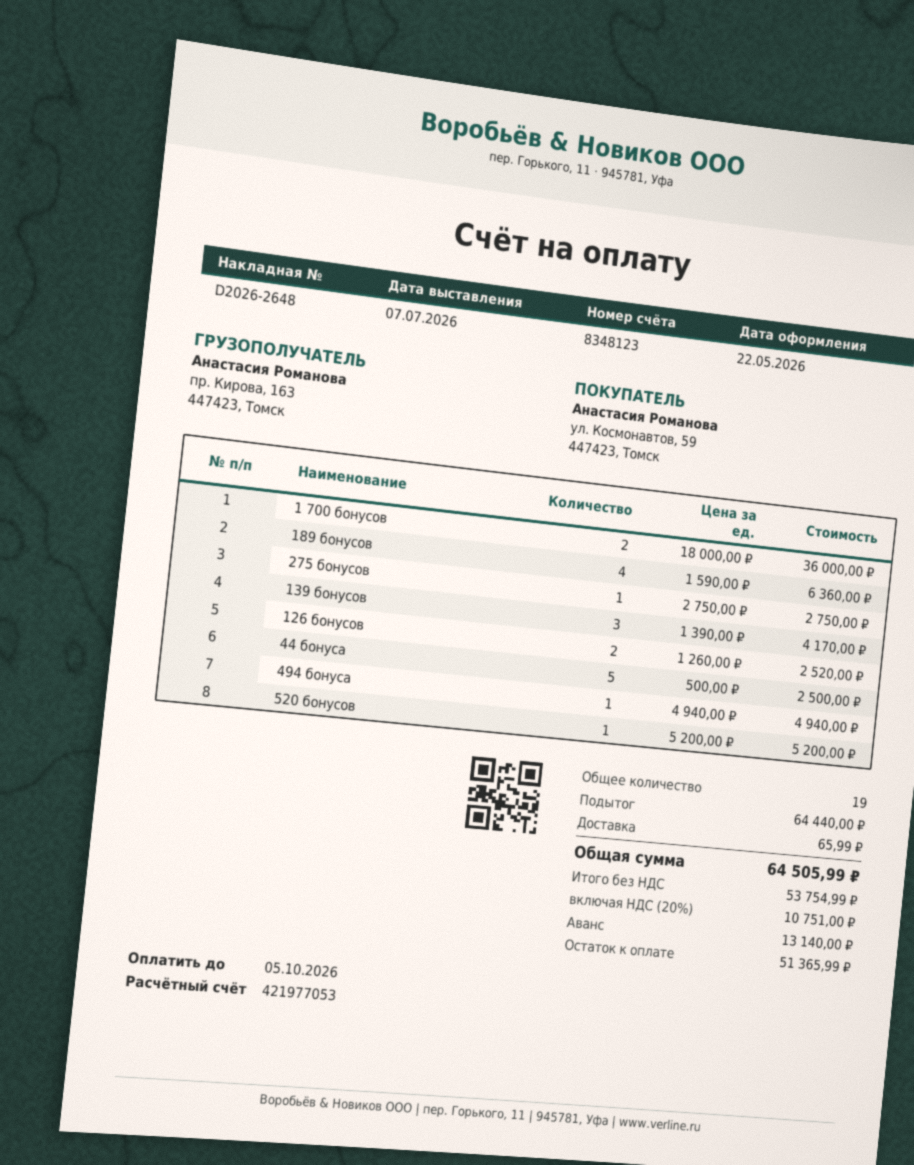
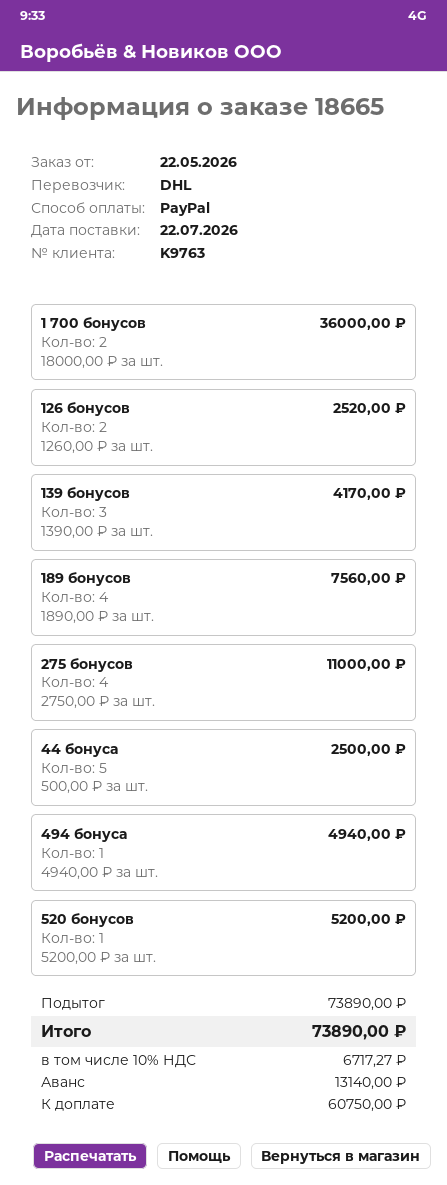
189 бонусов: 4 x 1590.00 = 6360.00 -> 4 x 1890.00 = 7560.00
275 бонусов: 1 x 2750.00 = 2750.00 -> 4 x 2750.00 = 11000.00
subtotal: 64440.00 -> 73890.00
shipping: 65.99 -> none
tax: 20% = 10751.00 -> 10% = 6717.27
total: 64505.99 -> 73890.00
balance: 51365.99 -> 60750.00

